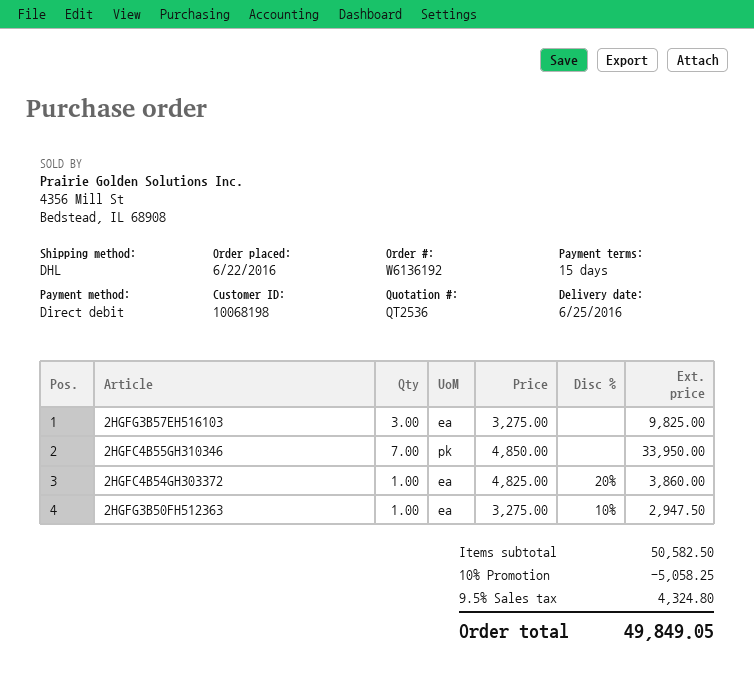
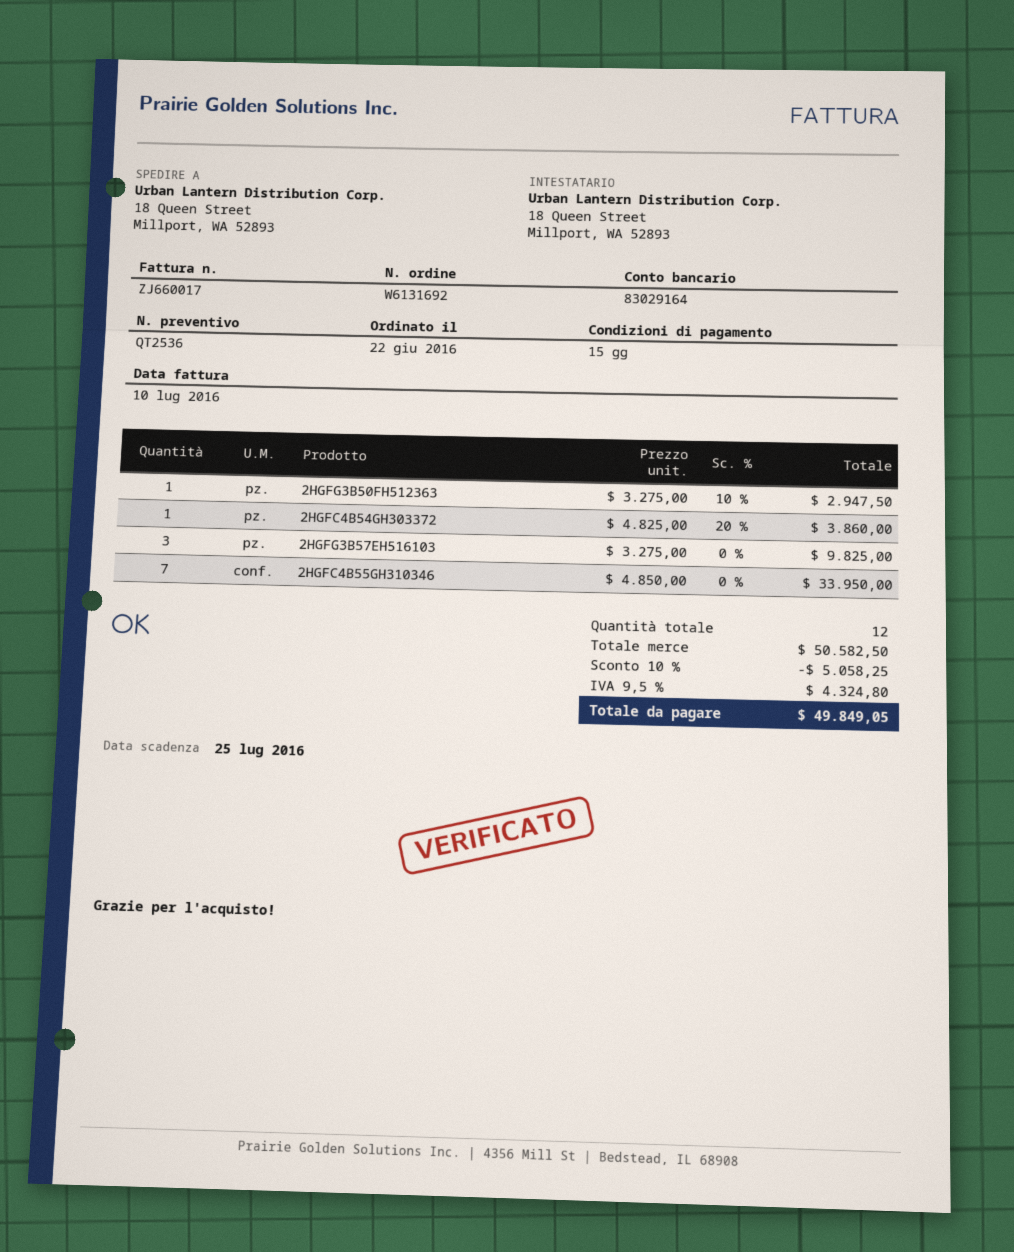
order number: W6136192 -> W6131692

